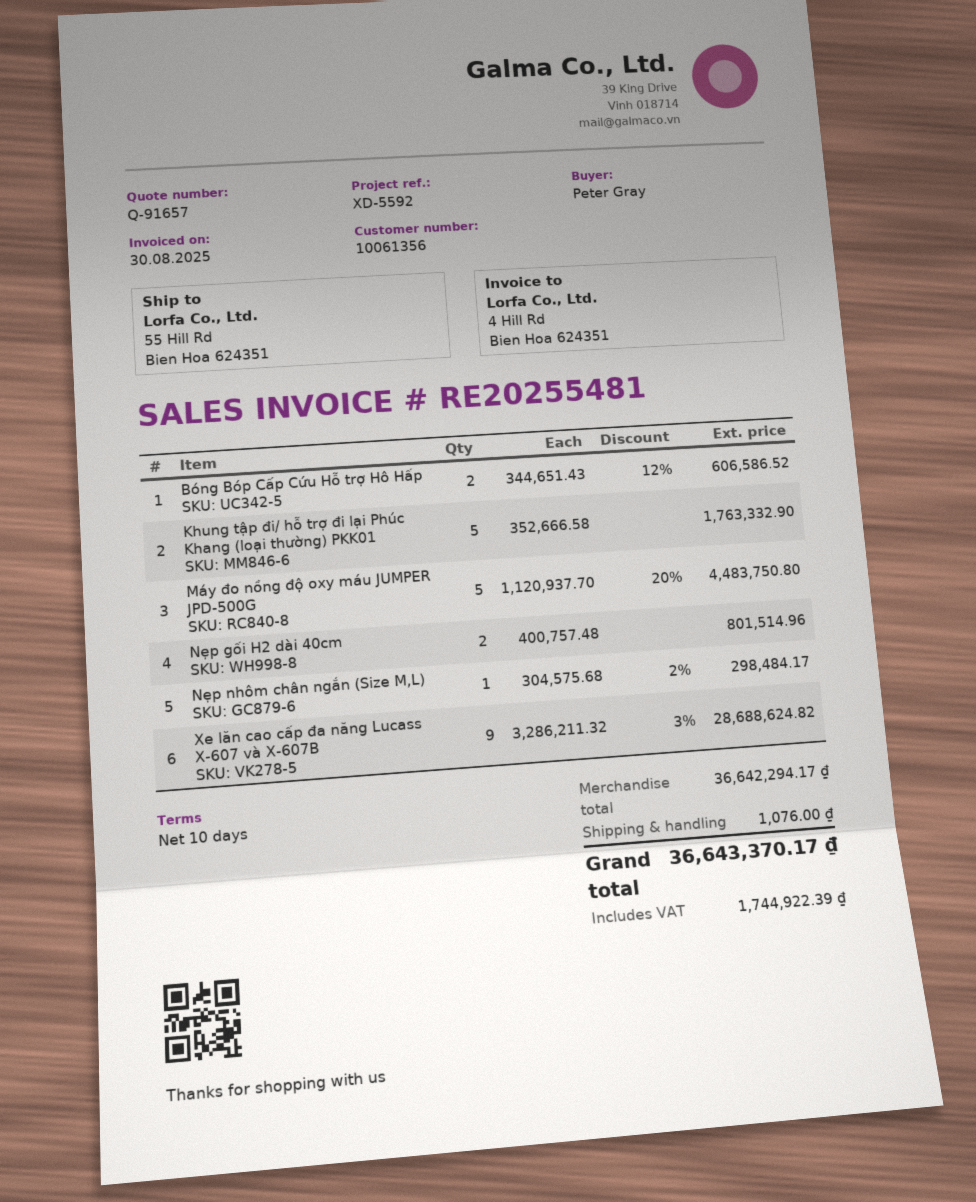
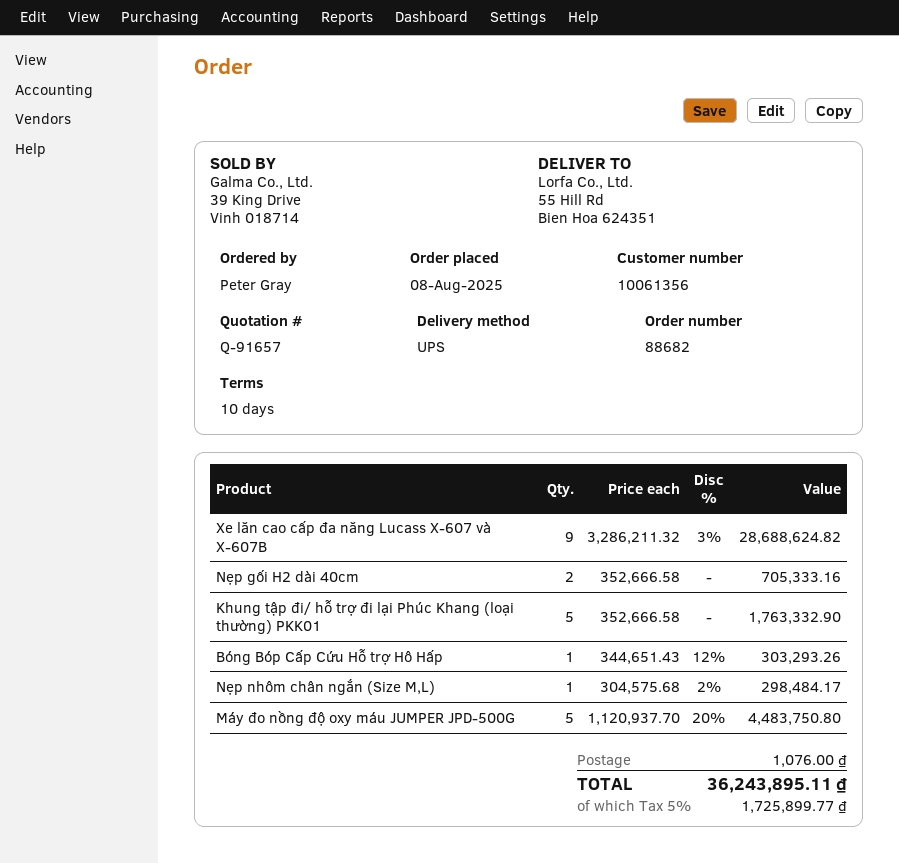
Bóng Bóp Cấp Cứu Hỗ trợ Hô Hấp: 2 x 344651.43 - 12% = 606586.52 -> 1 x 344651.43 - 12% = 303293.26
Nẹp gối H2 dài 40cm: 2 x 400757.48 = 801514.96 -> 2 x 352666.58 = 705333.16
tax: 1744922.39 -> 1725899.77
total: 36643370.17 -> 36243895.11

